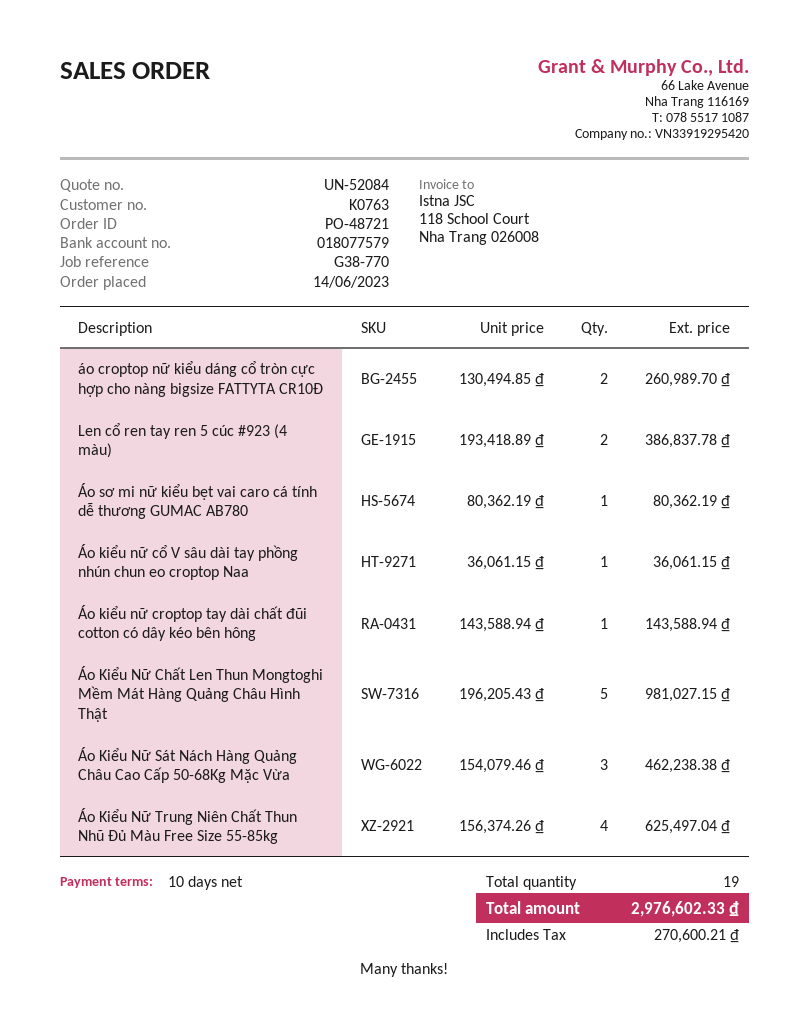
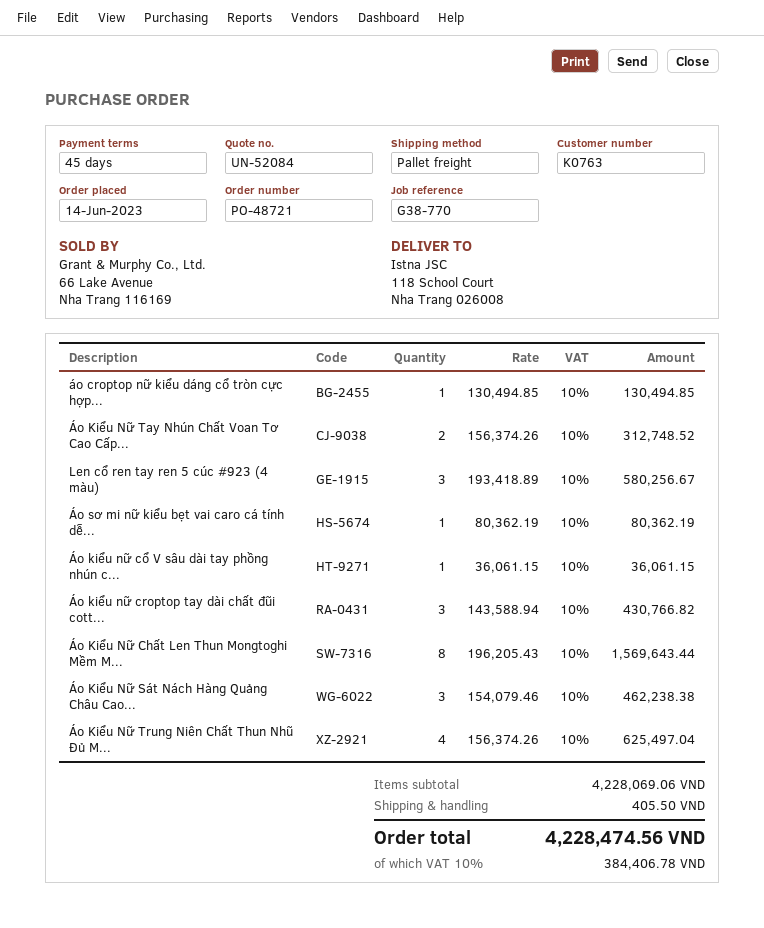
payment terms: 10 days -> 45 days
áo croptop nữ kiểu dáng cổ tròn cực hợp cho nàng bigsize FATTYTA CR10Đ: 2 x 130494.85 = 260989.70 -> 1 x 130494.85 = 130494.85
Len cổ ren tay ren 5 cúc #923 (4 màu): 2 x 193418.89 = 386837.78 -> 3 x 193418.89 = 580256.67
Áo kiểu nữ croptop tay dài chất đũi cotton có dây kéo bên hông: 1 x 143588.94 = 143588.94 -> 3 x 143588.94 = 430766.82
Áo Kiểu Nữ Chất Len Thun Mongtoghi Mềm Mát Hàng Quảng Châu Hình Thật: 5 x 196205.43 = 981027.15 -> 8 x 196205.43 = 1569643.44
Áo Kiểu Nữ Tay Nhún Chất Voan Tơ Cao Cấp...: none -> 2 x 156374.26 = 312748.52
shipping: none -> 405.50
tax: 270600.21 -> 384406.78
total: 2976602.33 -> 4228474.56

